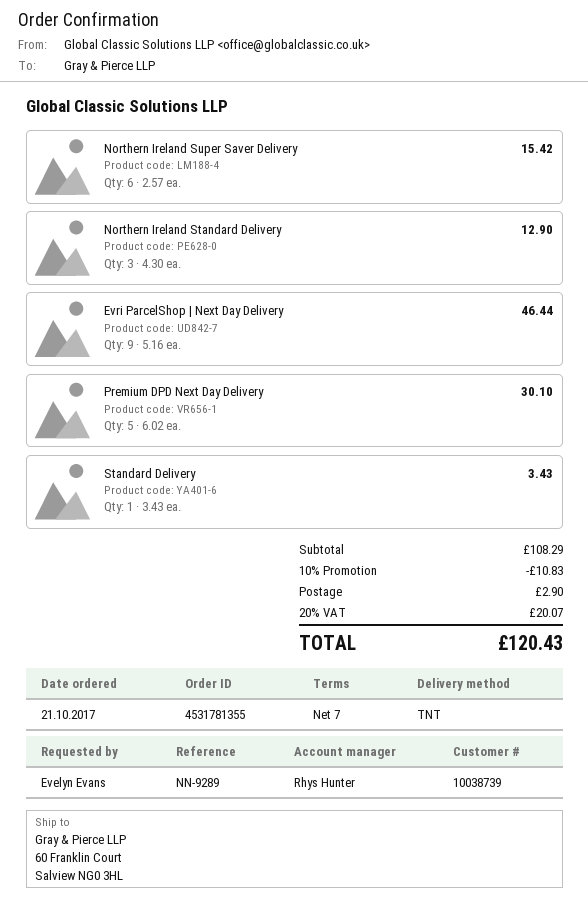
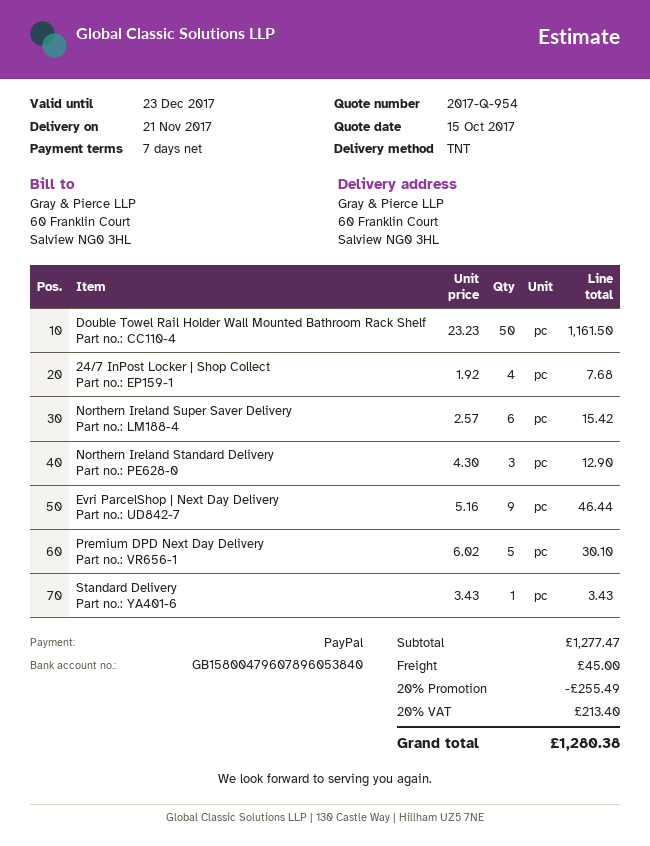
Double Towel Rail Holder Wall Mounted Bathroom Rack Shelf: none -> 50 x 23.23 = 1161.50
24/7 InPost Locker | Shop Collect: none -> 4 x 1.92 = 7.68
subtotal: 108.29 -> 1277.47
discount: 10% = 10.83 -> 20% = 255.49
shipping: 2.90 -> 45.00
tax: 20% = 20.07 -> 20% = 213.40
total: 120.43 -> 1280.38

